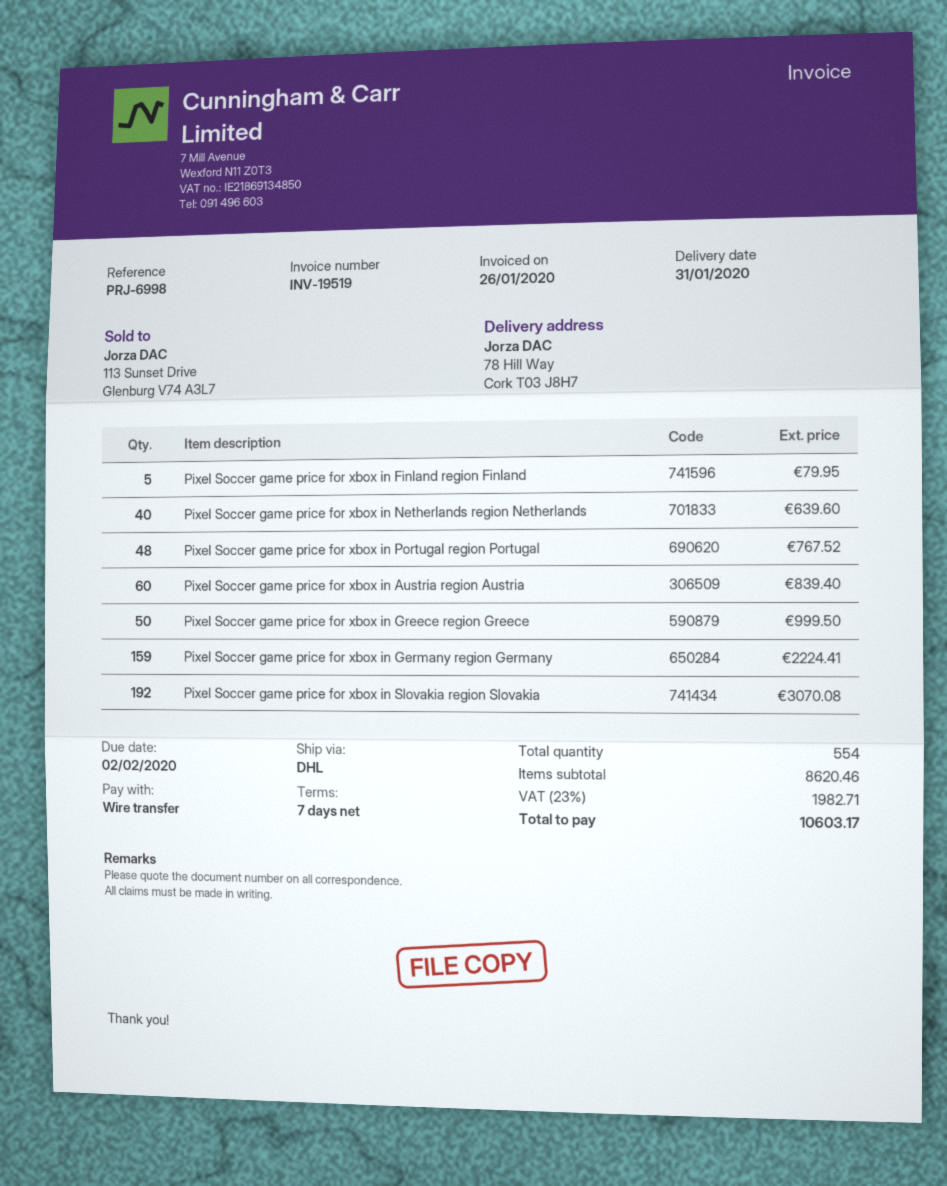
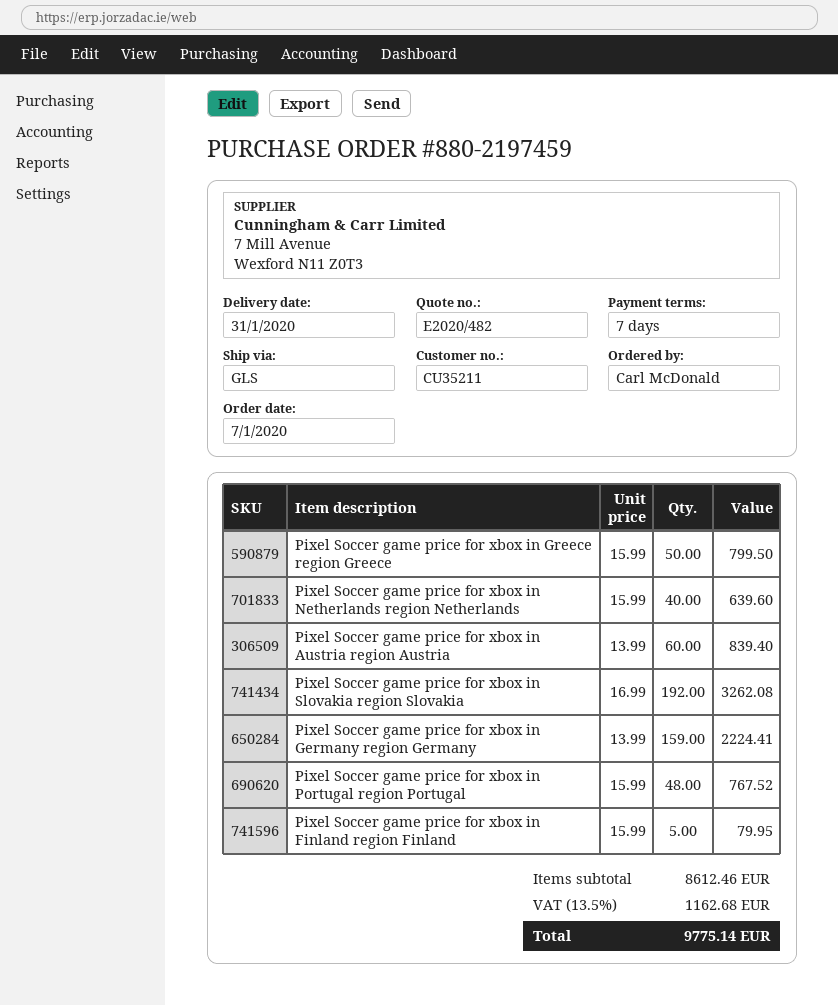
shipping method: DHL -> GLS
Pixel Soccer game price for xbox in Greece region Greece: 50 for 999.50 -> 50 for 799.50
Pixel Soccer game price for xbox in Slovakia region Slovakia: 192 for 3070.08 -> 192 for 3262.08
subtotal: 8620.46 -> 8612.46
tax: 23% = 1982.71 -> 13.5% = 1162.68
total: 10603.17 -> 9775.14

